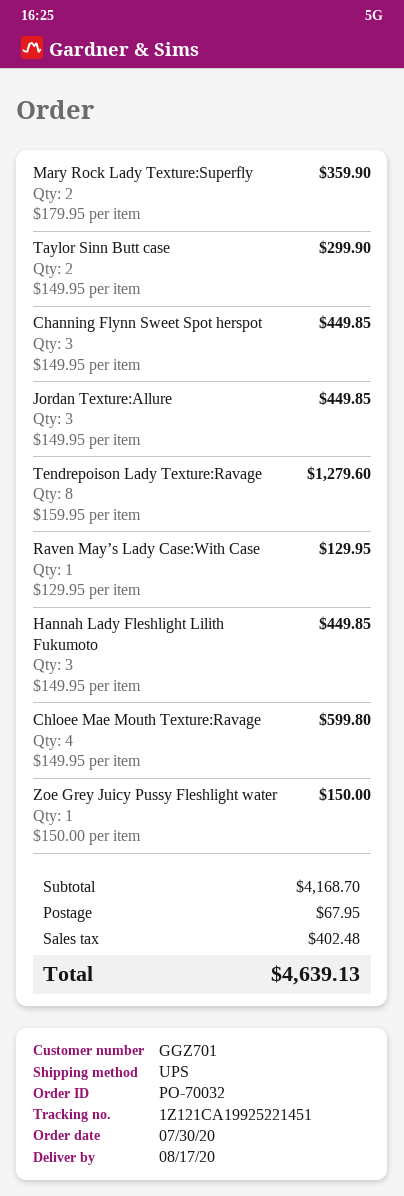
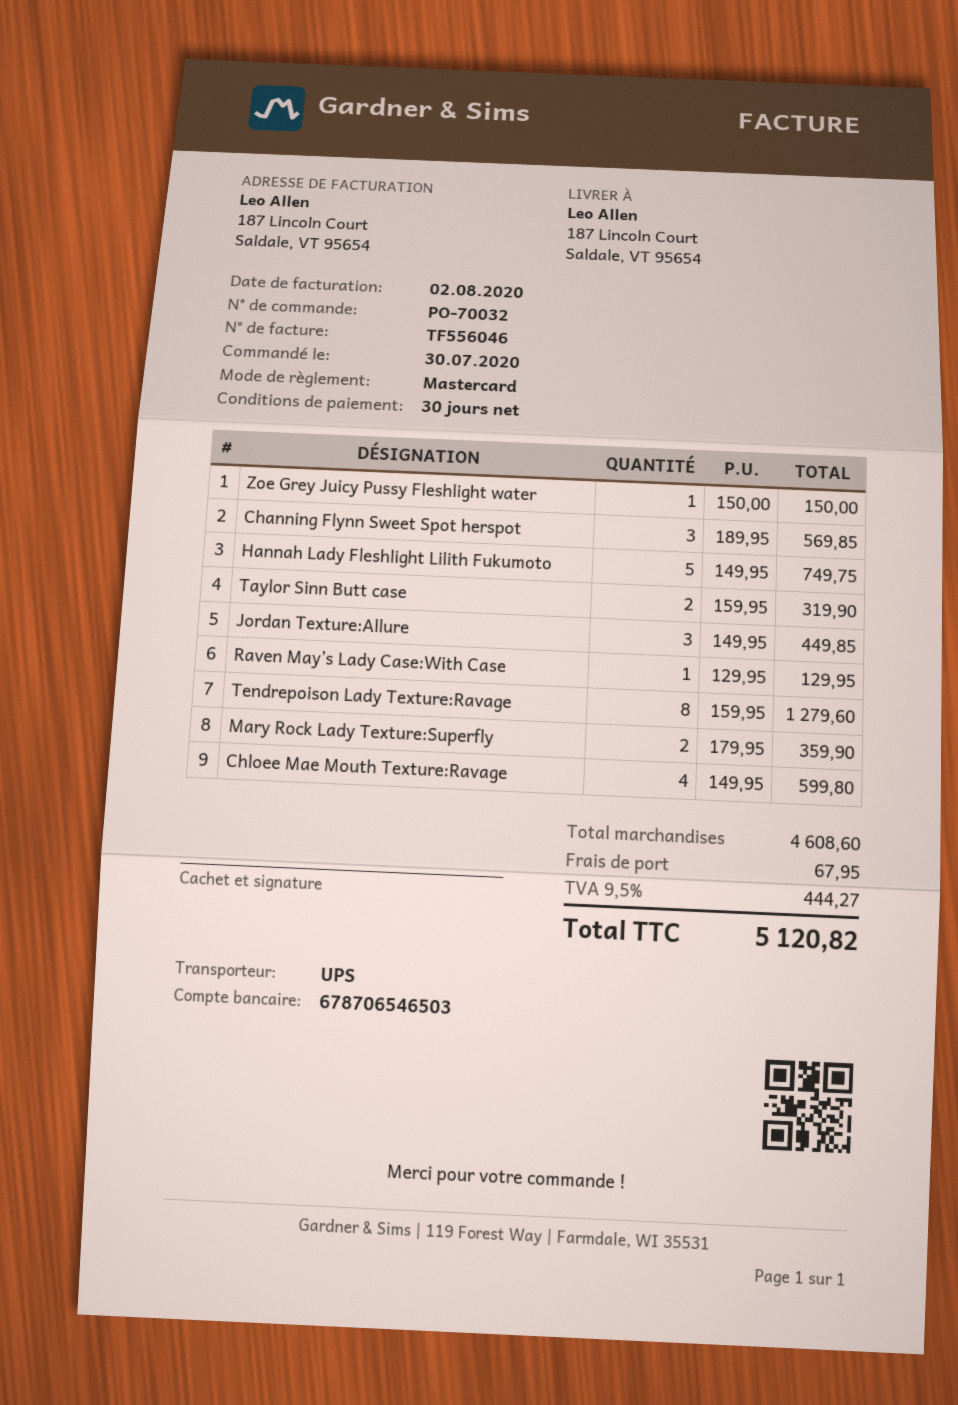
Taylor Sinn Butt case: 2 x 149.95 = 299.90 -> 2 x 159.95 = 319.90
Channing Flynn Sweet Spot herspot: 3 x 149.95 = 449.85 -> 3 x 189.95 = 569.85
Hannah Lady Fleshlight Lilith Fukumoto: 3 x 149.95 = 449.85 -> 5 x 149.95 = 749.75
subtotal: 4168.70 -> 4608.60
tax: 402.48 -> 444.27
total: 4639.13 -> 5120.82

